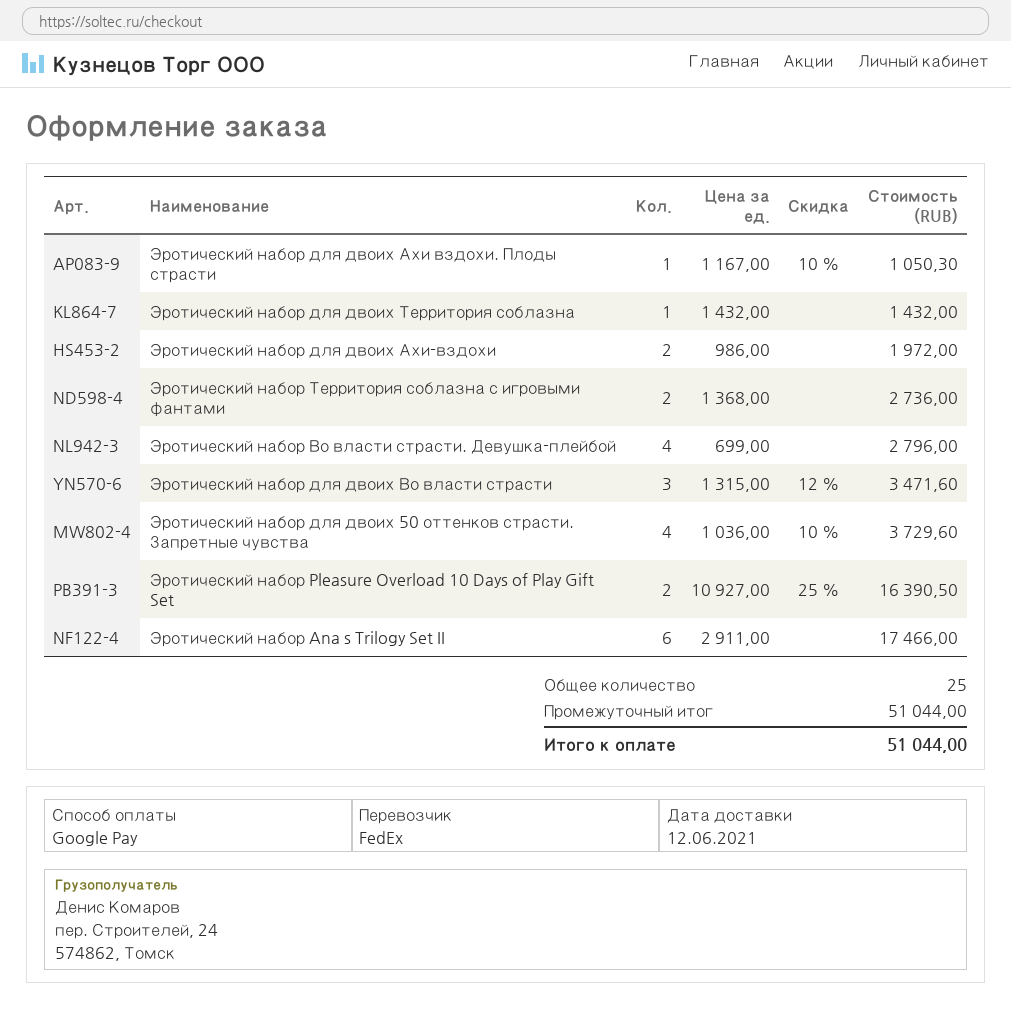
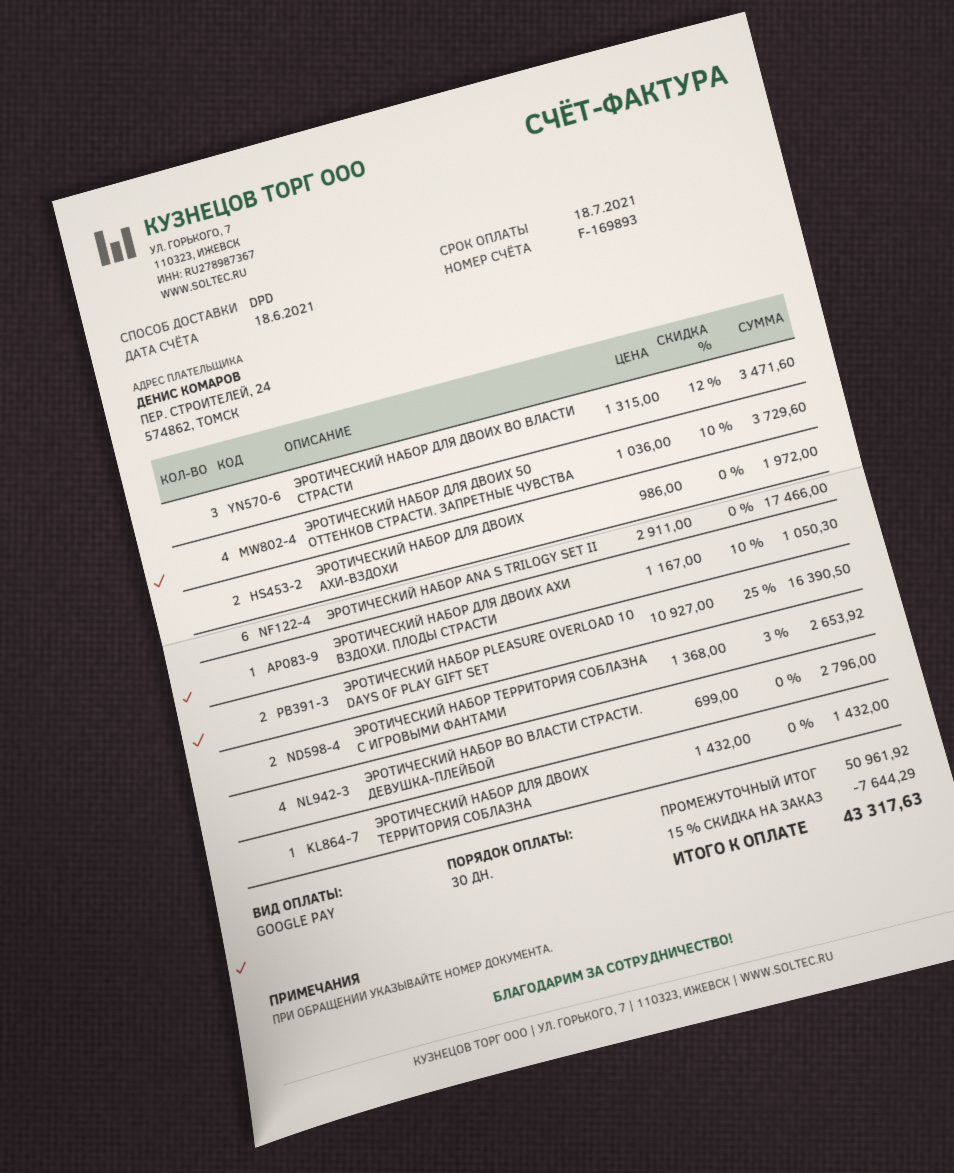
shipping method: FedEx -> DPD
Эротический набор Территория соблазна с игровыми фантами: 2 x 1368.00 = 2736.00 -> 2 x 1368.00 - 3% = 2653.92
subtotal: 51044.00 -> 50961.92
discount: none -> 15% = 7644.29
total: 51044.00 -> 43317.63

